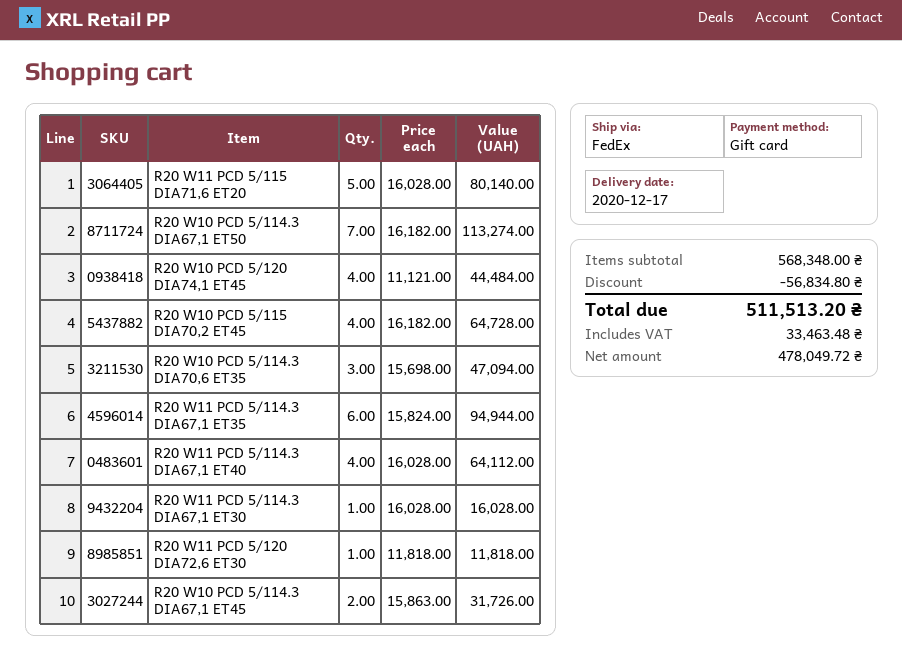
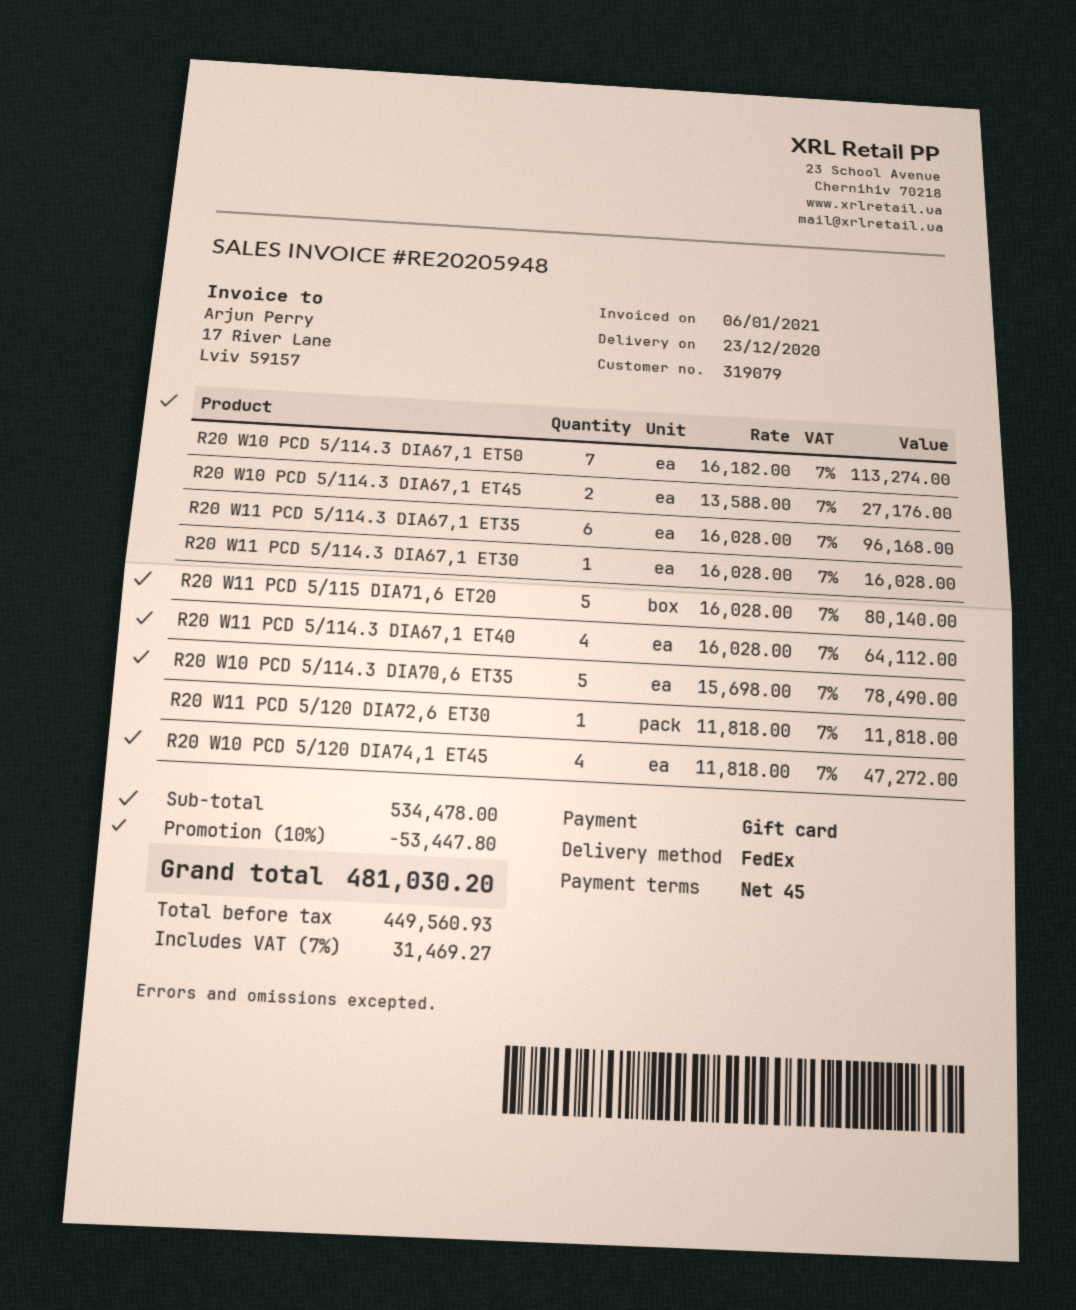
delivery date: 2020-12-17 -> 2020-12-23
R20 W10 PCD 5/120 DIA74,1 ET45: 4 x 11121.00 = 44484.00 -> 4 x 11818.00 = 47272.00
R20 W10 PCD 5/115 DIA70,2 ET45: 4 x 16182.00 = 64728.00 -> none
R20 W10 PCD 5/114.3 DIA70,6 ET35: 3 x 15698.00 = 47094.00 -> 5 x 15698.00 = 78490.00
R20 W11 PCD 5/114.3 DIA67,1 ET35: 6 x 15824.00 = 94944.00 -> 6 x 16028.00 = 96168.00
R20 W10 PCD 5/114.3 DIA67,1 ET45: 2 x 15863.00 = 31726.00 -> 2 x 13588.00 = 27176.00
subtotal: 568348.00 -> 534478.00
discount: 56834.80 -> 53447.80
net: 478049.72 -> 449560.93
tax: 33463.48 -> 31469.27
total: 511513.20 -> 481030.20

